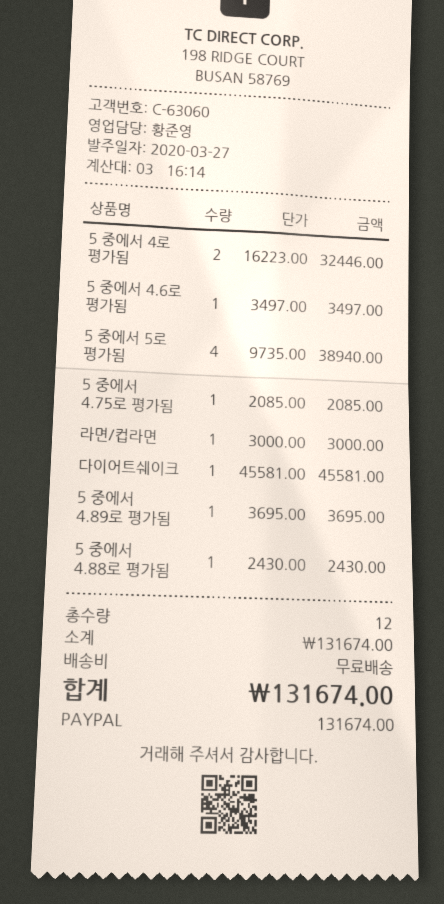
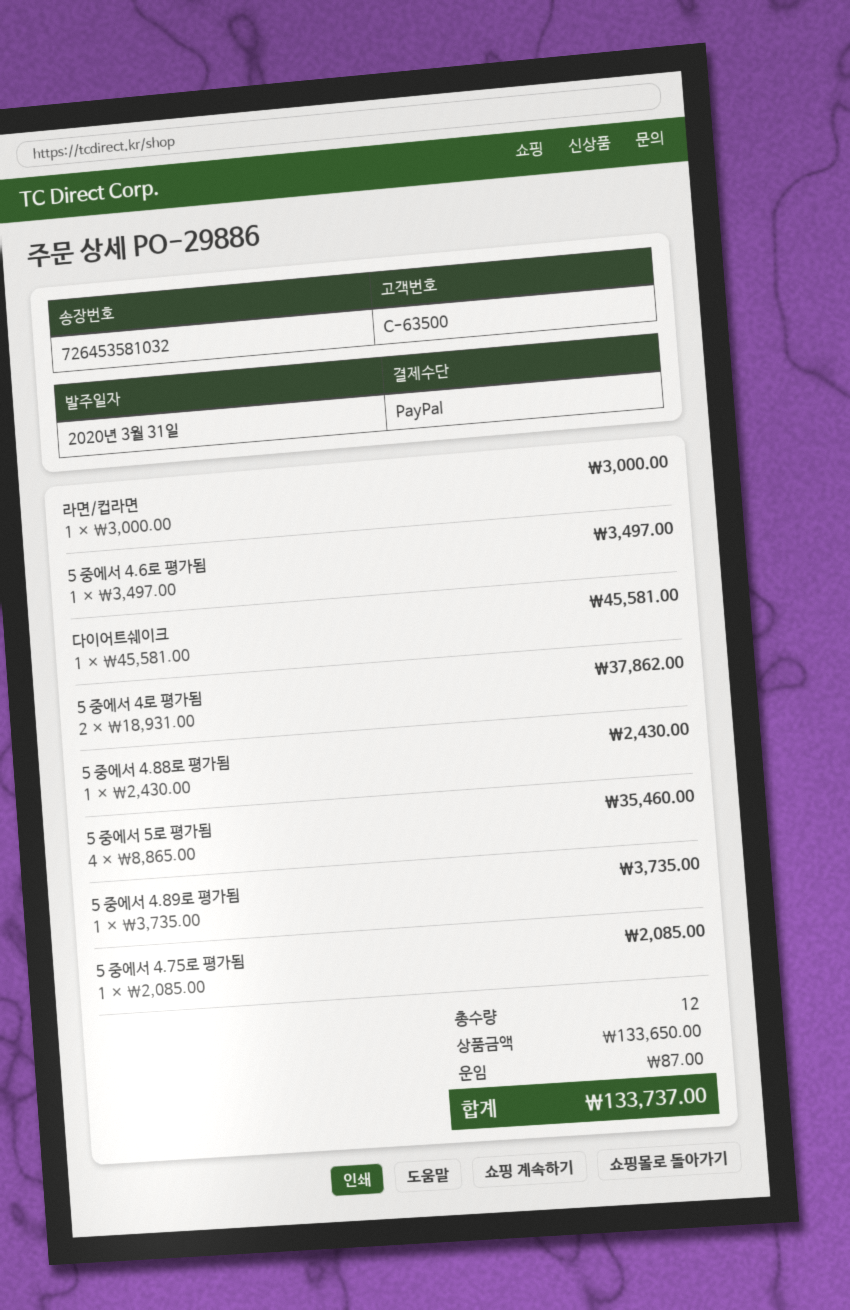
order date: 2020-03-27 -> 2020-03-31
customer number: C-63060 -> C-63500
5 중에서 4로 평가됨: 2 x 16223.00 = 32446.00 -> 2 x 18931.00 = 37862.00
5 중에서 5로 평가됨: 4 x 9735.00 = 38940.00 -> 4 x 8865.00 = 35460.00
5 중에서 4.89로 평가됨: 1 x 3695.00 = 3695.00 -> 1 x 3735.00 = 3735.00
subtotal: 131674.00 -> 133650.00
shipping: 0.00 -> 87.00
total: 131674.00 -> 133737.00

